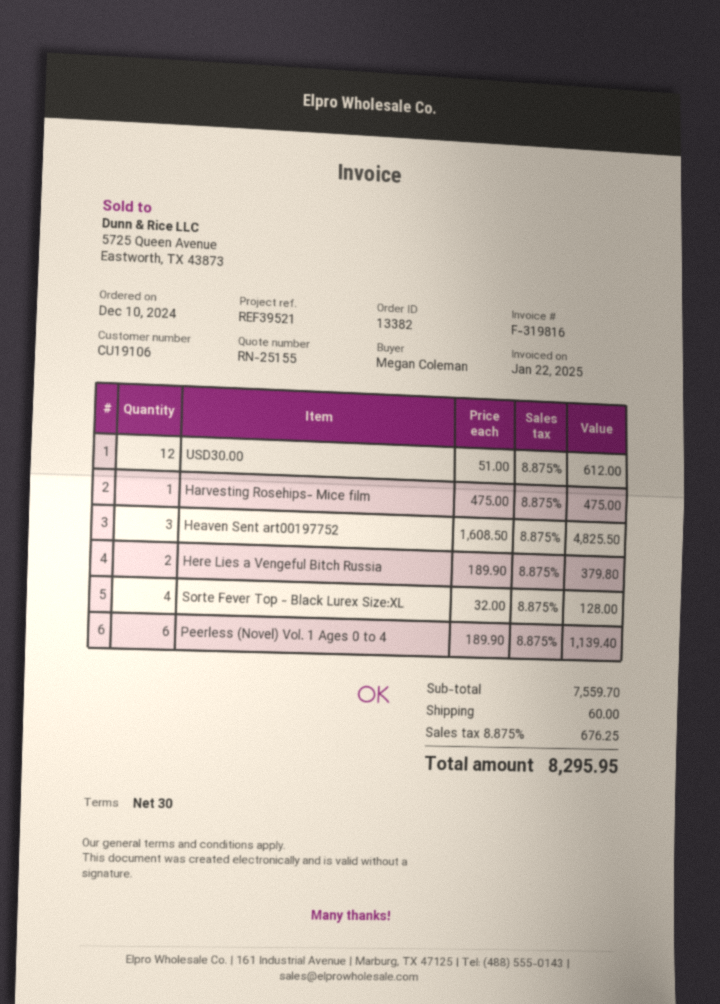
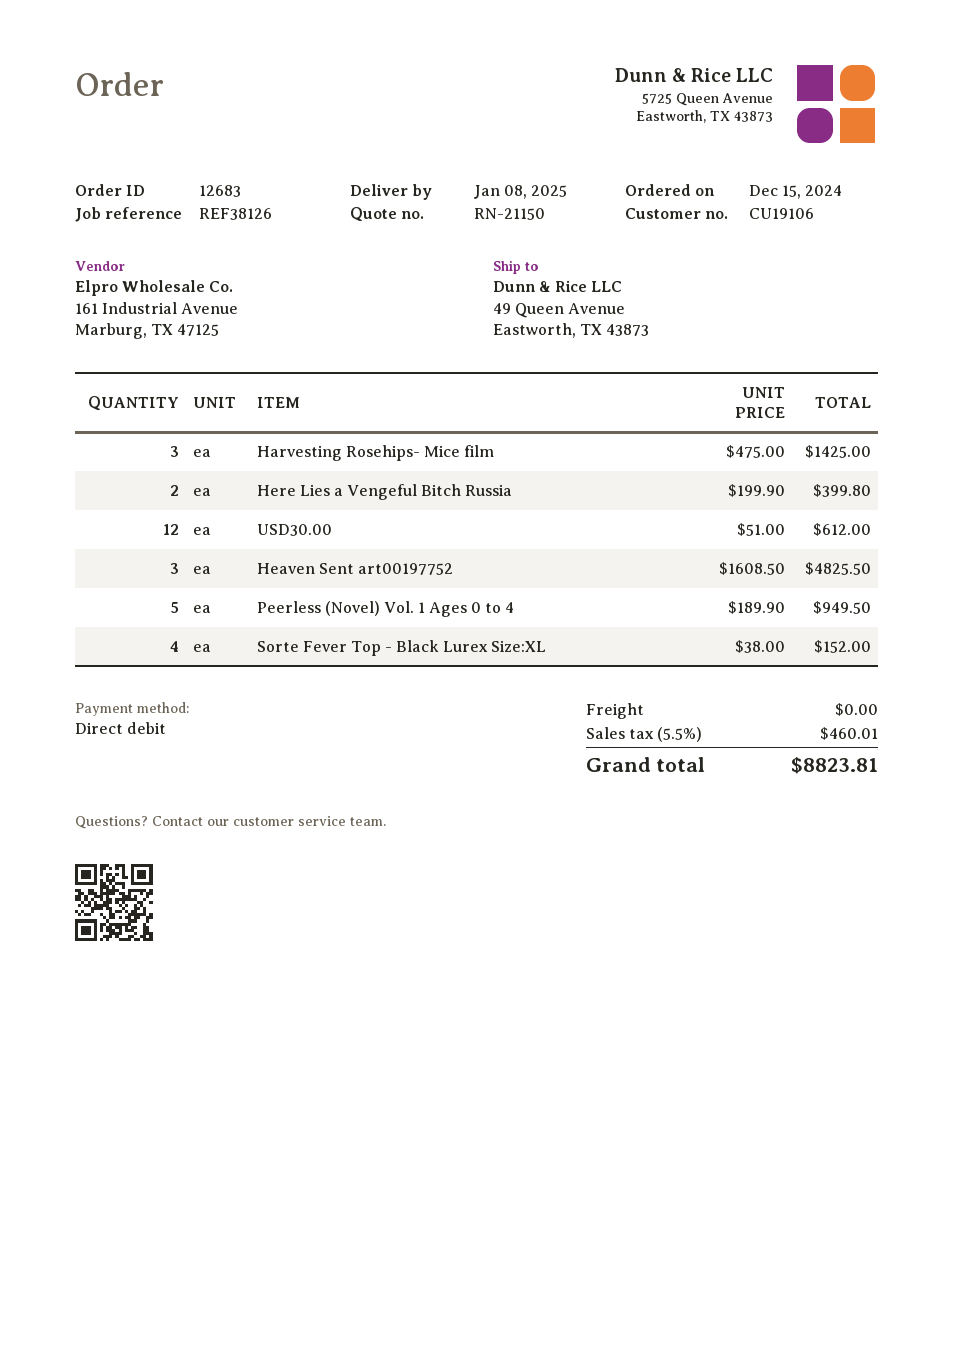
quote number: RN-25155 -> RN-21150
order number: 13382 -> 12683
order date: 2024-12-10 -> 2024-12-15
reference: REF39521 -> REF38126
Harvesting Rosehips- Mice film: 1 x 475.00 = 475.00 -> 3 x 475.00 = 1425.00
Here Lies a Vengeful Bitch Russia: 2 x 189.90 = 379.80 -> 2 x 199.90 = 399.80
Sorte Fever Top - Black Lurex Size:XL: 4 x 32.00 = 128.00 -> 4 x 38.00 = 152.00
Peerless (Novel) Vol. 1 Ages 0 to 4: 6 x 189.90 = 1139.40 -> 5 x 189.90 = 949.50
shipping: 60.00 -> 0.00
tax: 8.875% = 676.25 -> 5.5% = 460.01
total: 8295.95 -> 8823.81

